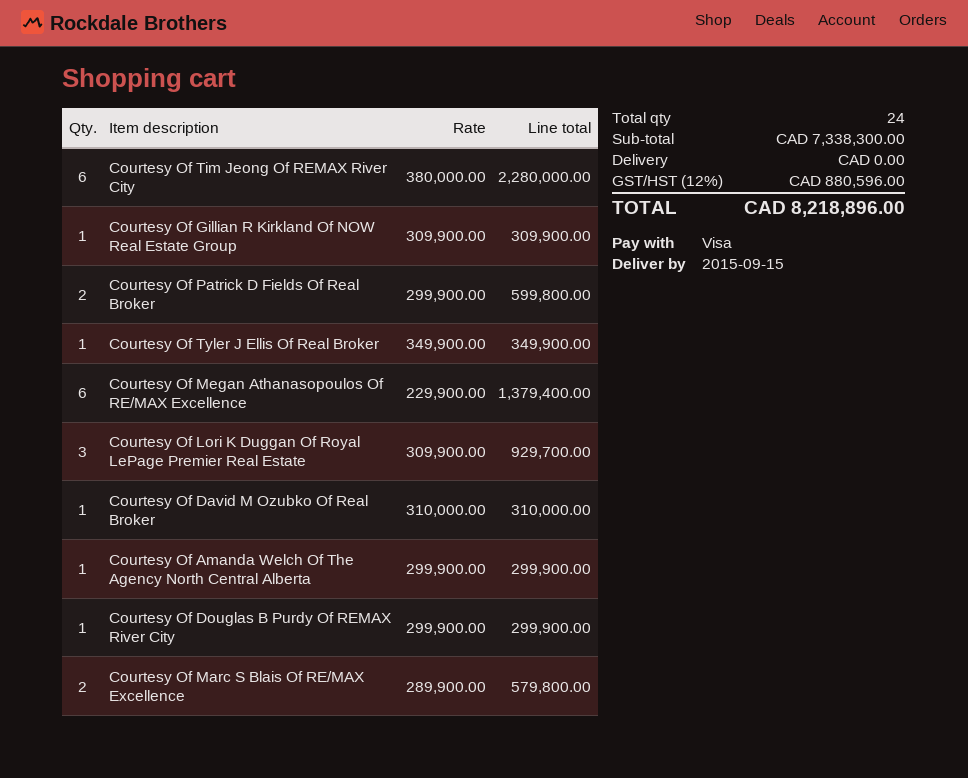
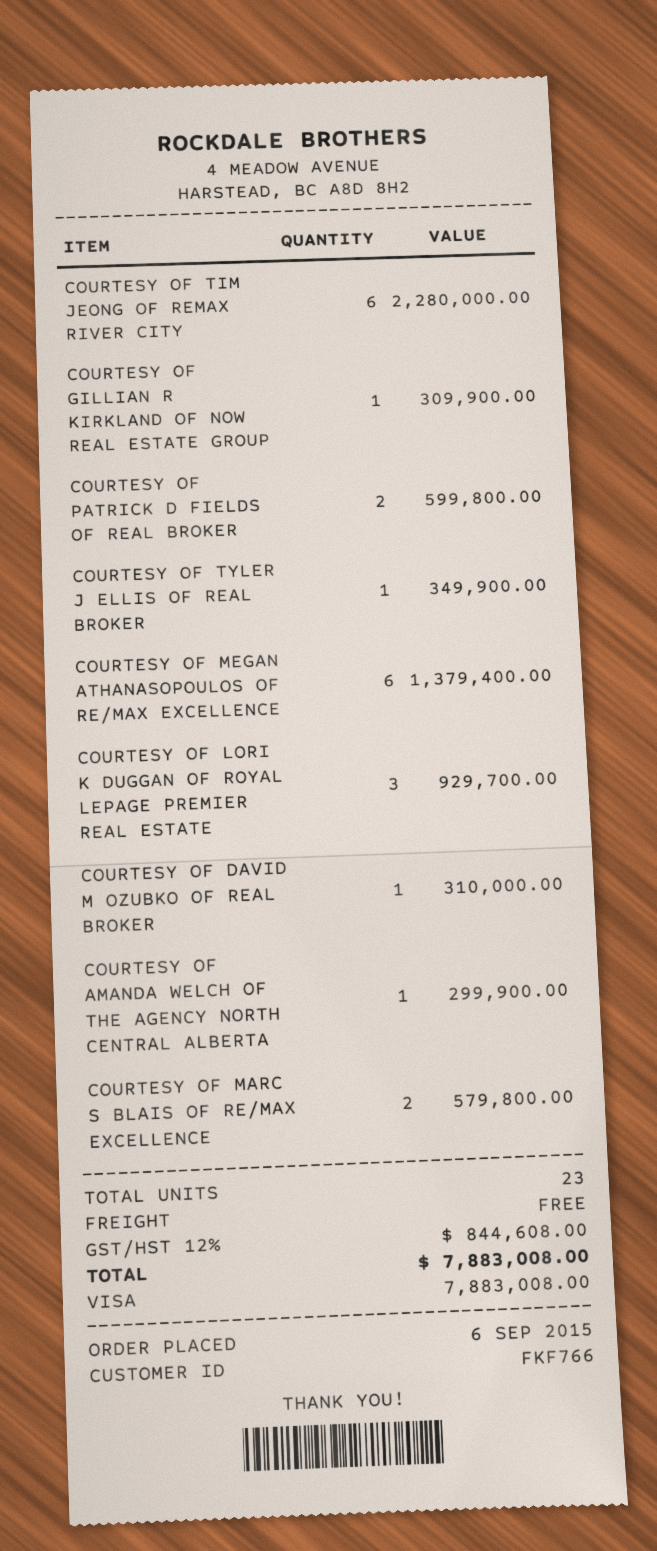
Courtesy Of Douglas B Purdy Of REMAX River City: 1 for 299900.00 -> none
total quantity: 24 -> 23
tax: 12% = 880596.00 -> 12% = 844608.00
total: 8218896.00 -> 7883008.00

